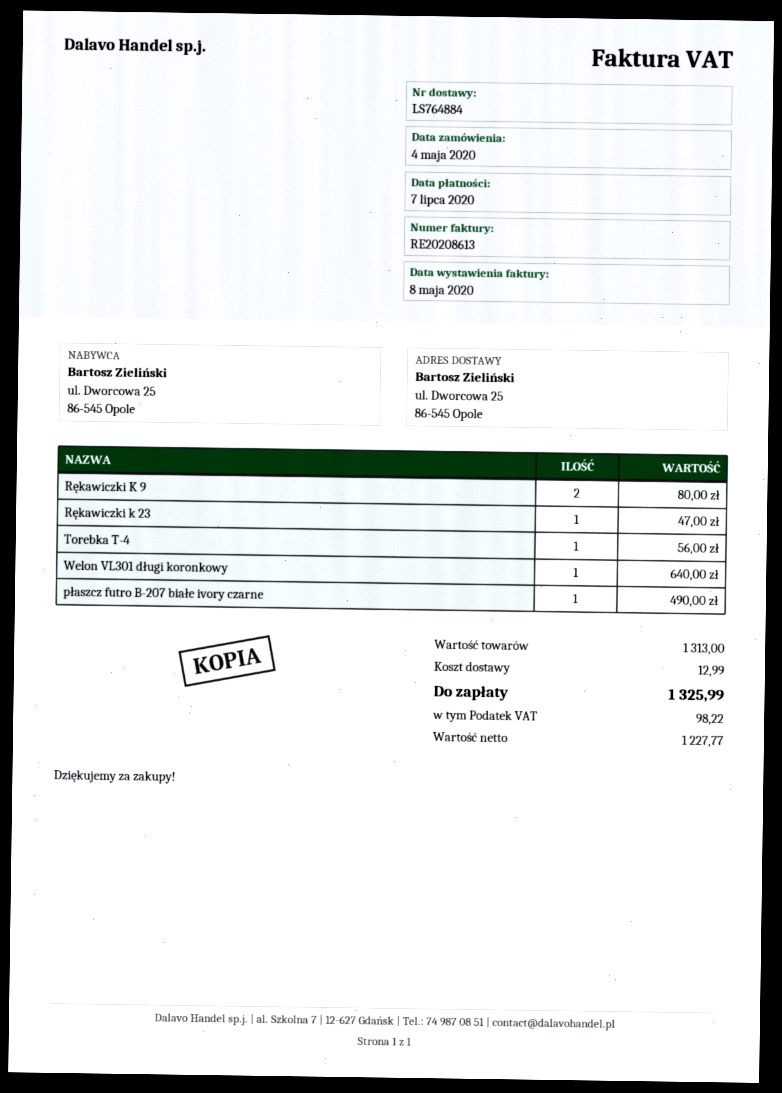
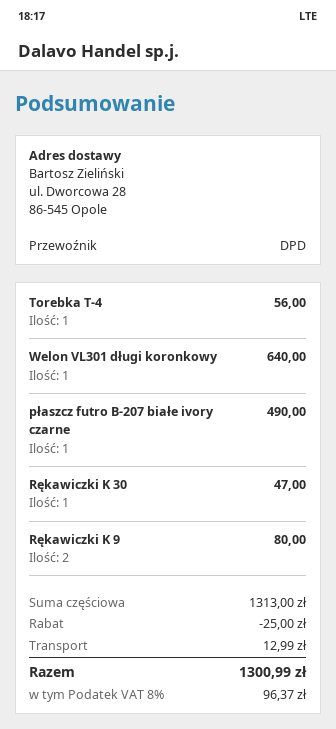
ship to: ul. Dworcowa 25, 86-545 Opole -> ul. Dworcowa 28, 86-545 Opole
Rękawiczki k 23: 1 for 47.00 -> none
Rękawiczki K 30: none -> 1 for 47.00
discount: none -> 25.00
tax: 98.22 -> 96.37
total: 1325.99 -> 1300.99

